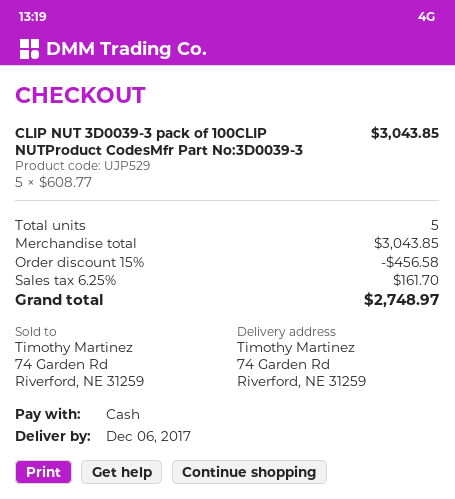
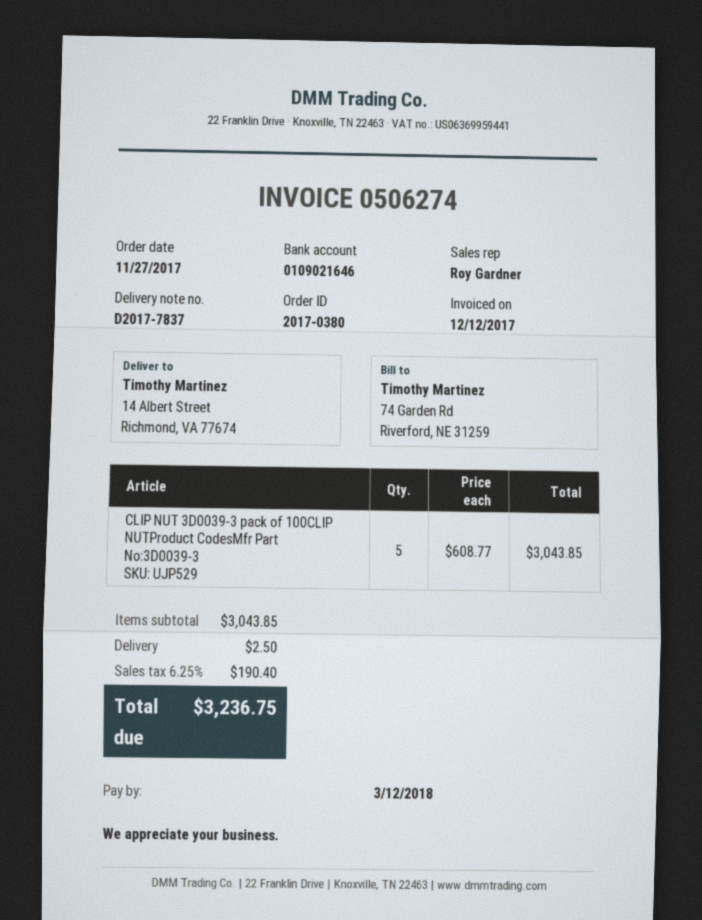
ship to: 74 Garden Rd, Riverford, NE 31259 -> 14 Albert Street, Richmond, VA 77674
discount: 15% = 456.58 -> none
shipping: none -> 2.50
tax: 6.25% = 161.70 -> 6.25% = 190.40
total: 2748.97 -> 3236.75

